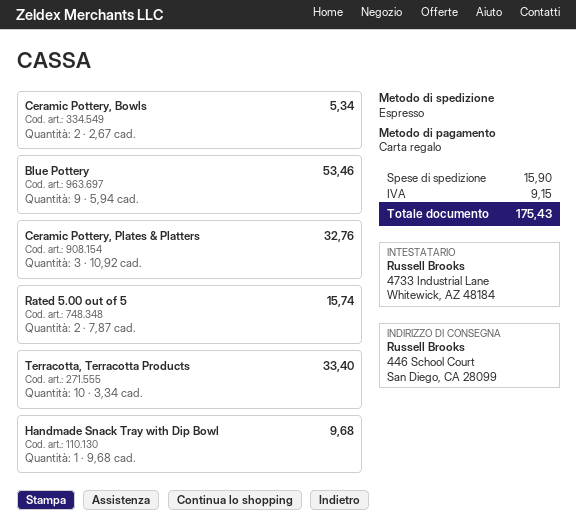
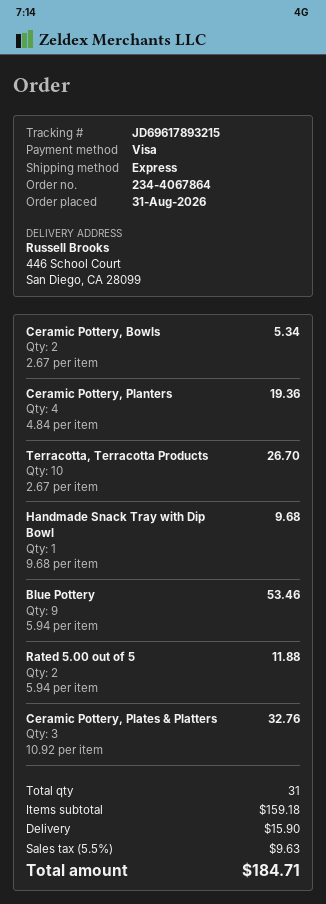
payment method: gift card -> Visa
Rated 5.00 out of 5: 2 x 7.87 = 15.74 -> 2 x 5.94 = 11.88
Terracotta, Terracotta Products: 10 x 3.34 = 33.40 -> 10 x 2.67 = 26.70
Ceramic Pottery, Planters: none -> 4 x 4.84 = 19.36
tax: 9.15 -> 9.63
total: 175.43 -> 184.71

